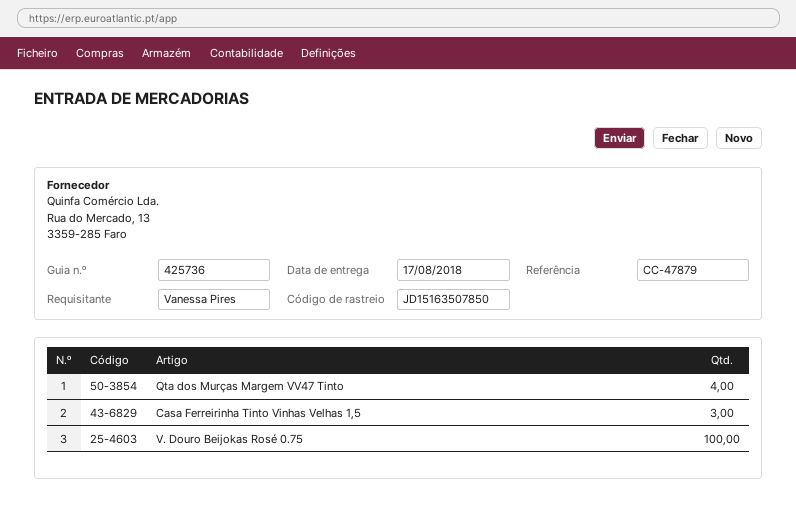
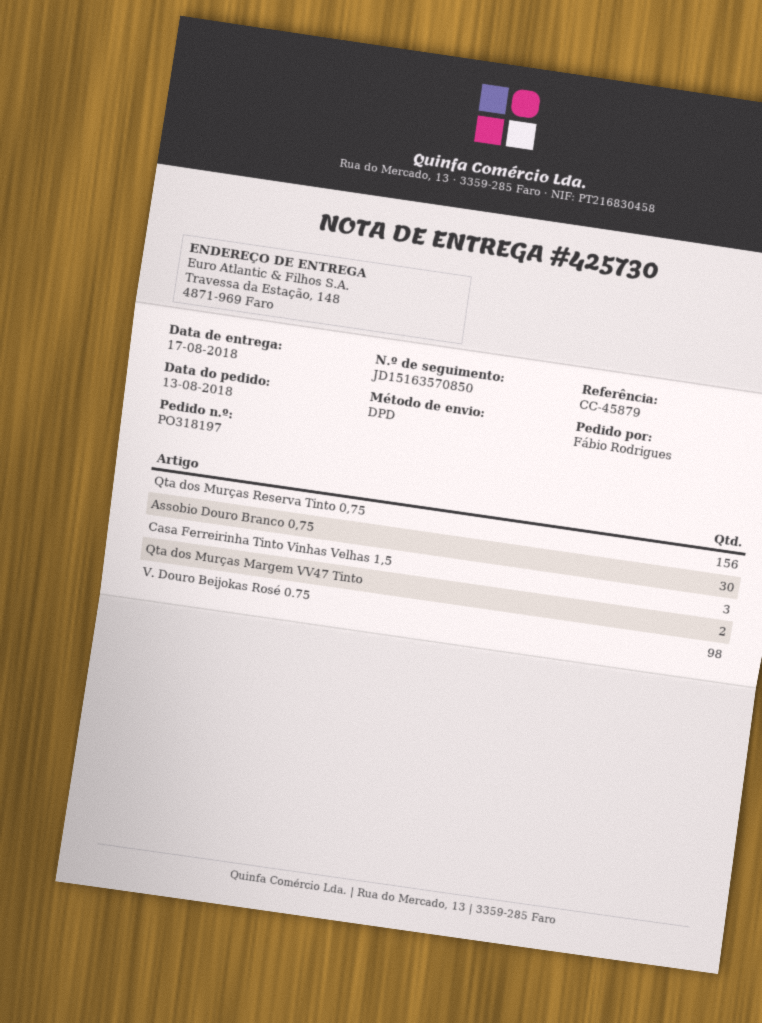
delivery note number: 425736 -> 425730
reference: CC-47879 -> CC-45879
ordered by: Vanessa Pires -> Fábio Rodrigues
tracking number: JD15163507850 -> JD15163570850
Qta dos Murças Margem VV47 Tinto: 4 -> 2
V. Douro Beijokas Rosé 0.75: 100 -> 98
Qta dos Murças Reserva Tinto 0,75: none -> 156
Assobio Douro Branco 0,75: none -> 30

